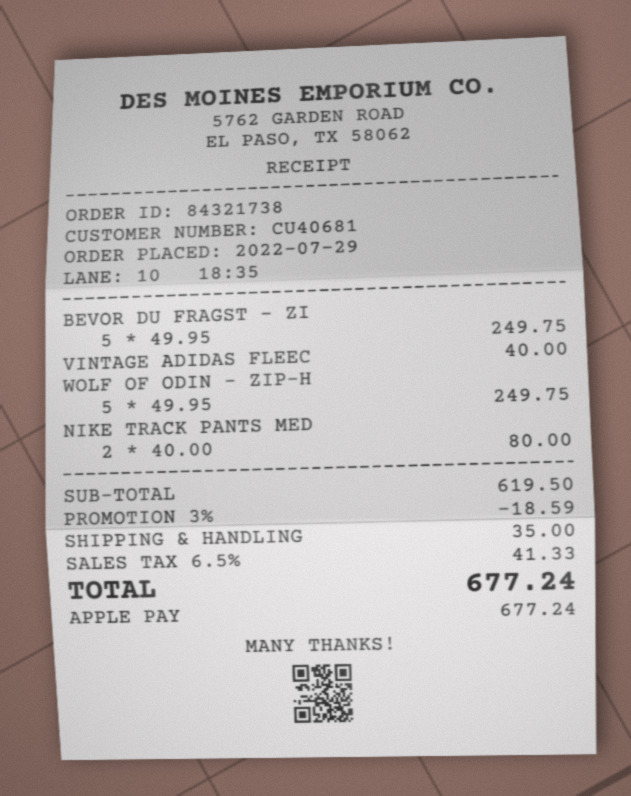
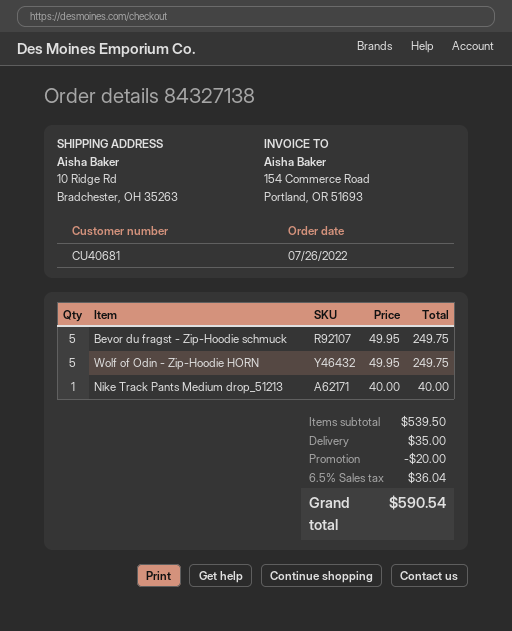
order number: 84321738 -> 84327138
order date: 2022-07-29 -> 2022-07-26
VINTAGE ADIDAS FLEEC: 1 x 40.00 = 40.00 -> none
NIKE TRACK PANTS MED: 2 x 40.00 = 80.00 -> 1 x 40.00 = 40.00
subtotal: 619.50 -> 539.50
discount: 18.59 -> 20.00
tax: 6.5% = 41.33 -> 6.5% = 36.04
total: 677.24 -> 590.54

